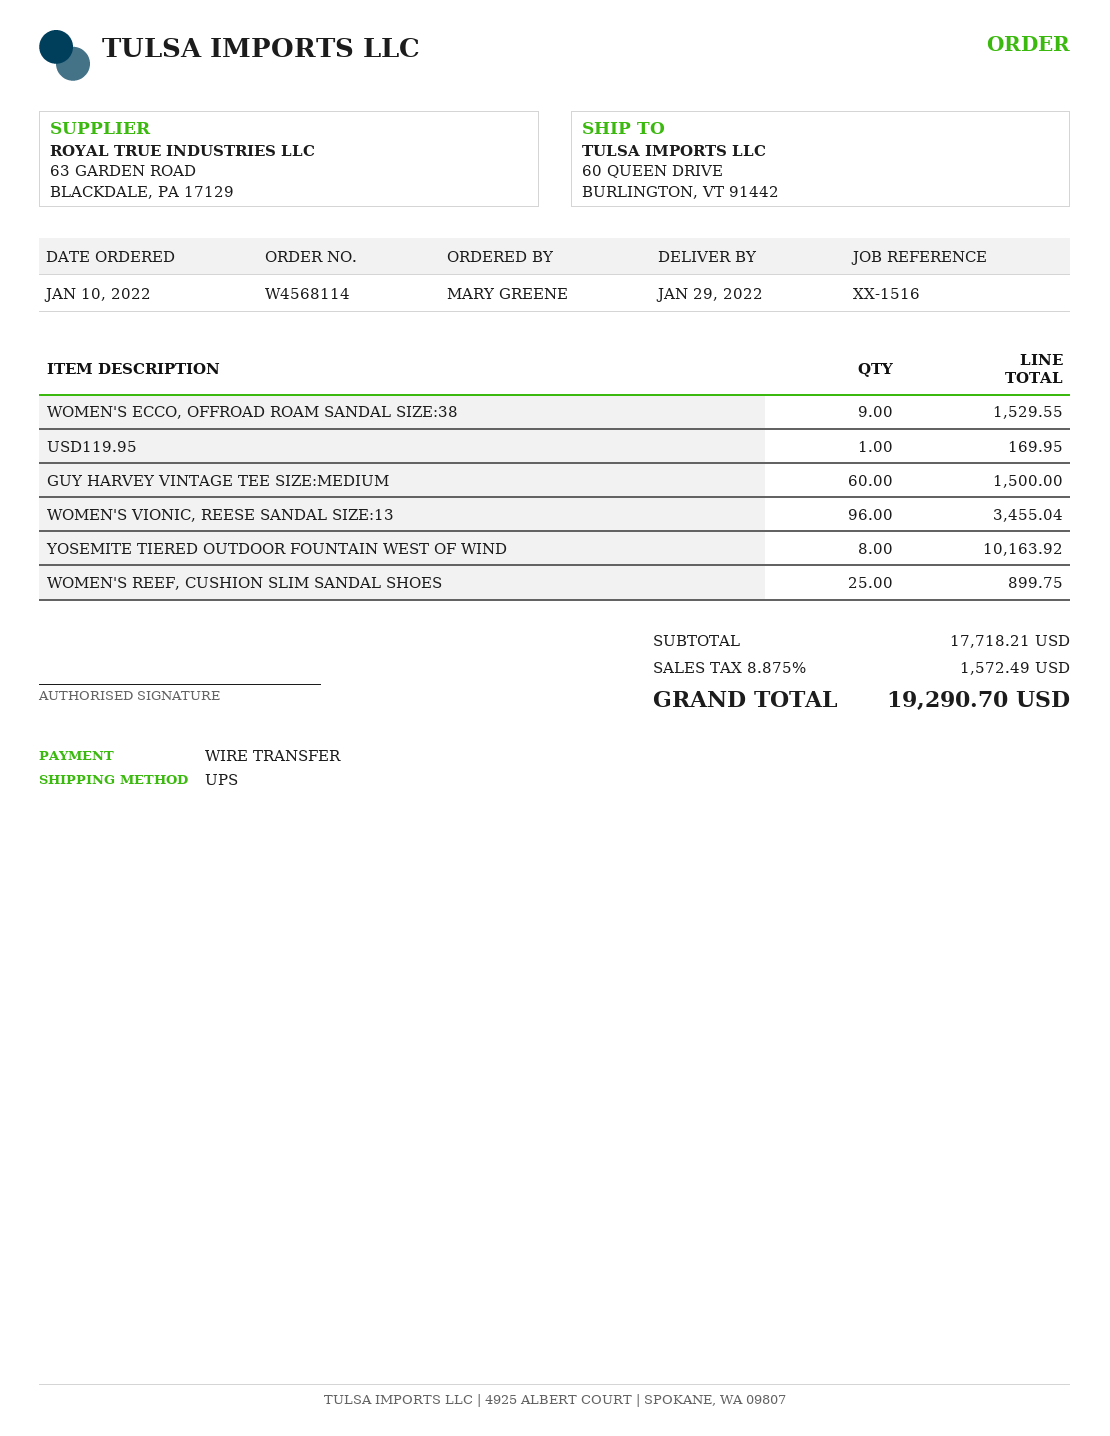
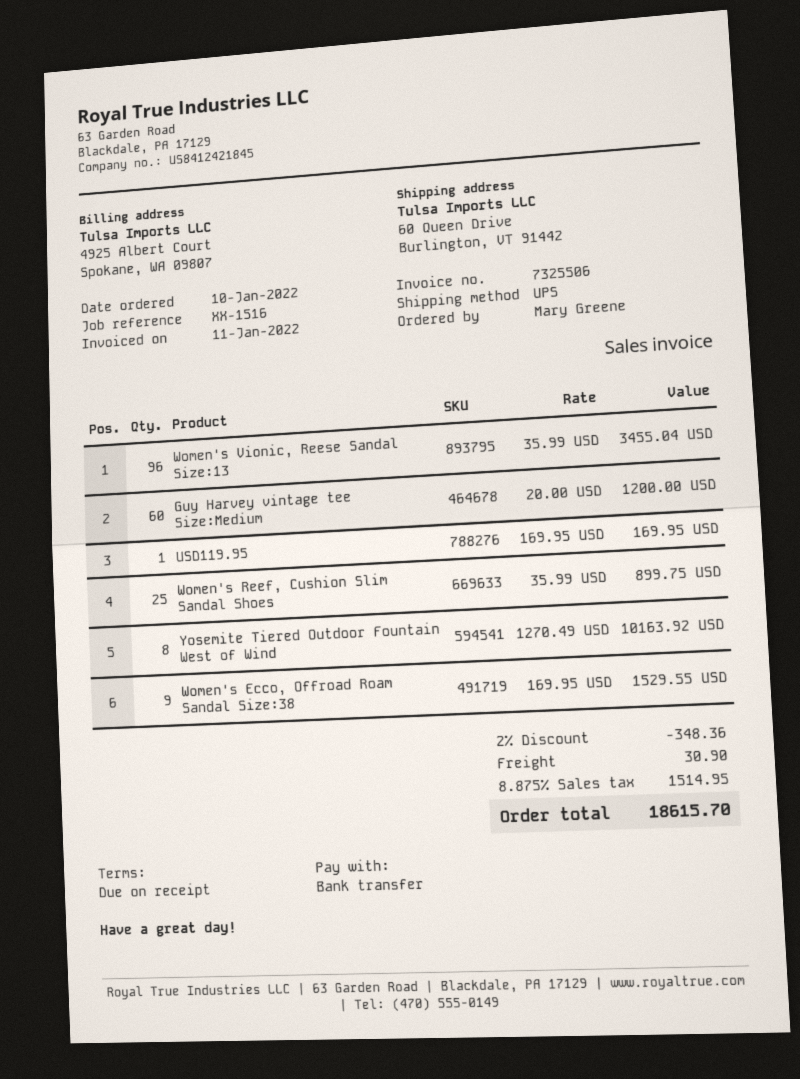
GUY HARVEY VINTAGE TEE SIZE:MEDIUM: 60 for 1500.00 -> 60 for 1200.00
discount: none -> 2% = 348.36
shipping: none -> 30.90
tax: 8.875% = 1572.49 -> 8.875% = 1514.95
total: 19290.70 -> 18615.70

